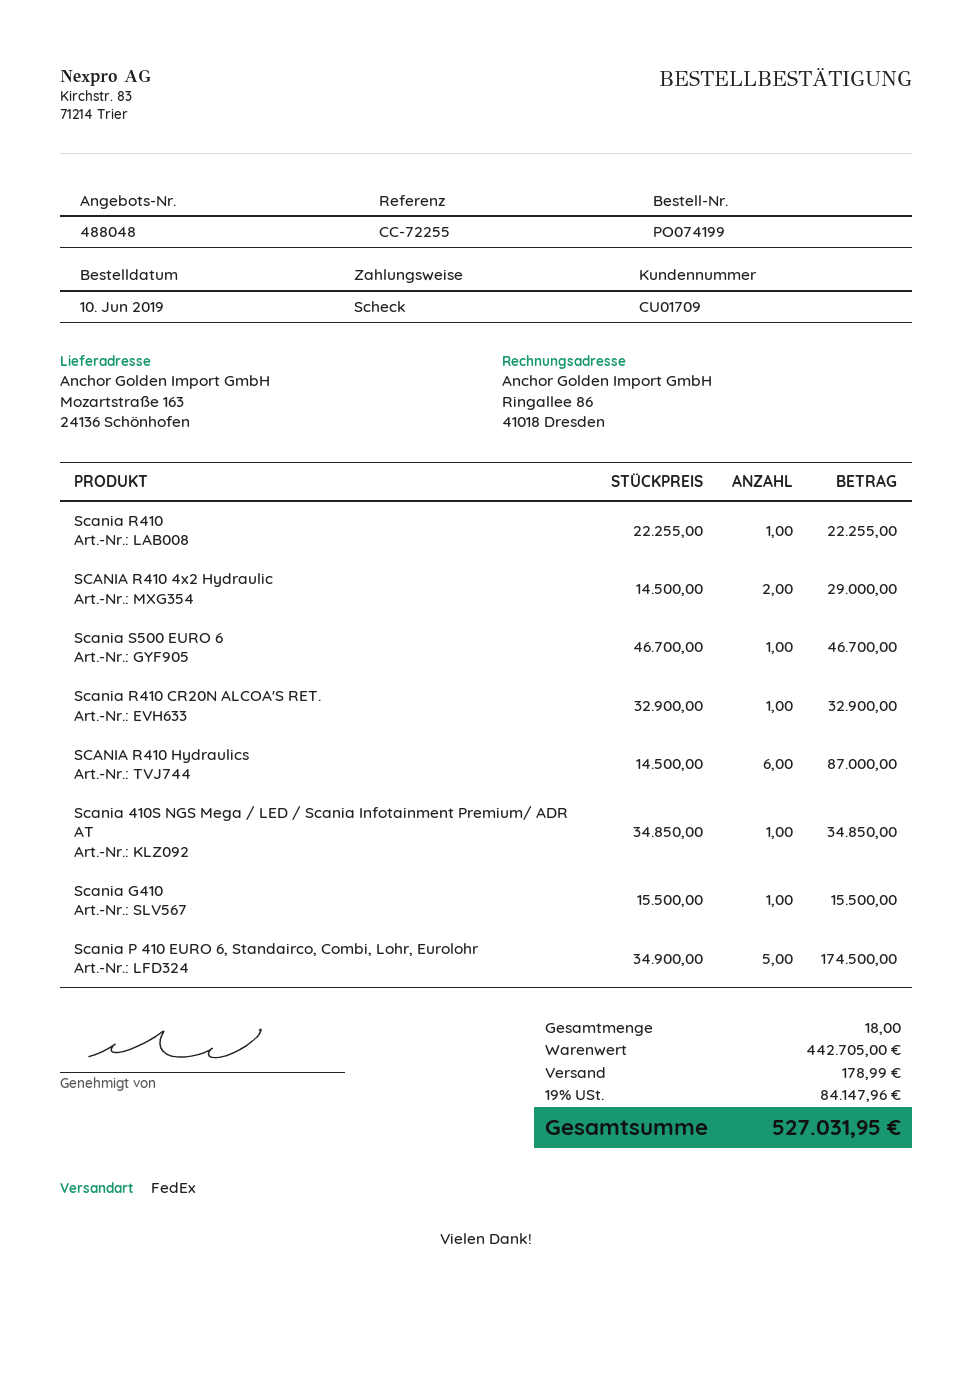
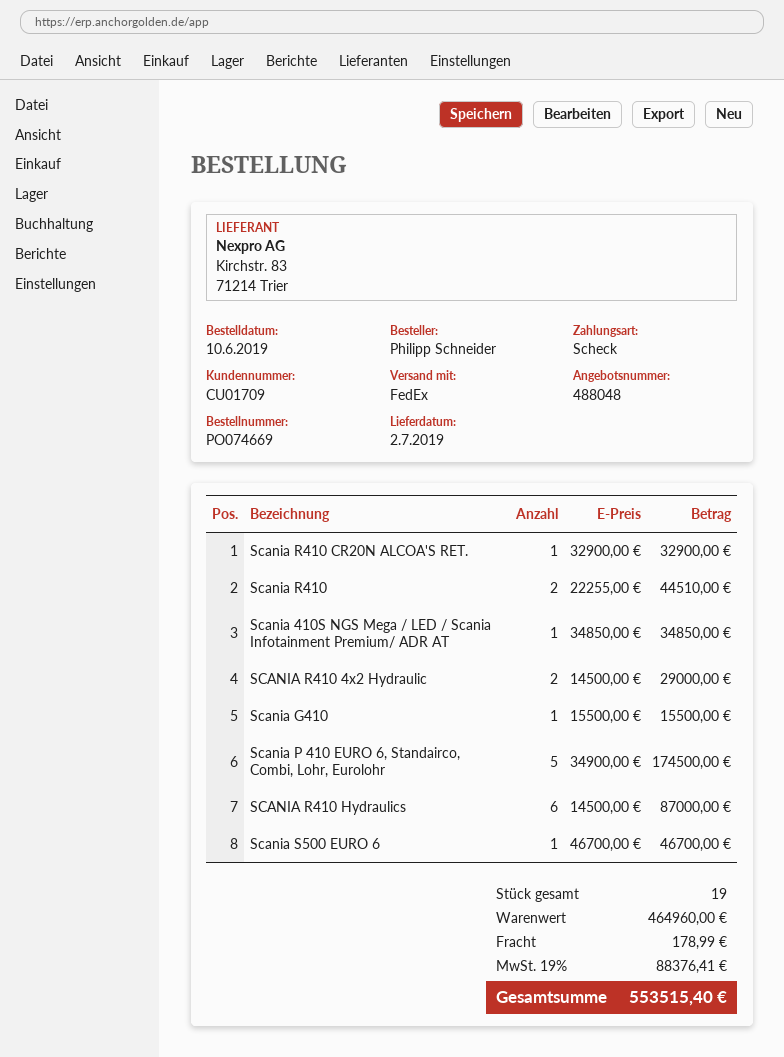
order number: PO074199 -> PO074669
Scania R410: 1 x 22255.00 = 22255.00 -> 2 x 22255.00 = 44510.00
total quantity: 18 -> 19
subtotal: 442705.00 -> 464960.00
tax: 19% = 84147.96 -> 19% = 88376.41
total: 527031.95 -> 553515.40

